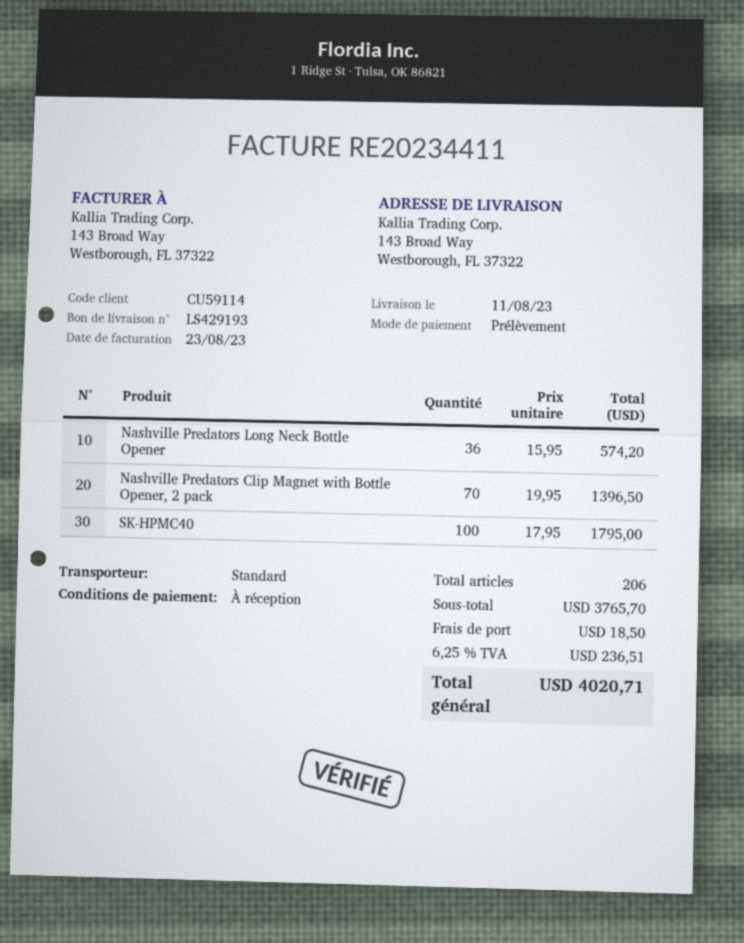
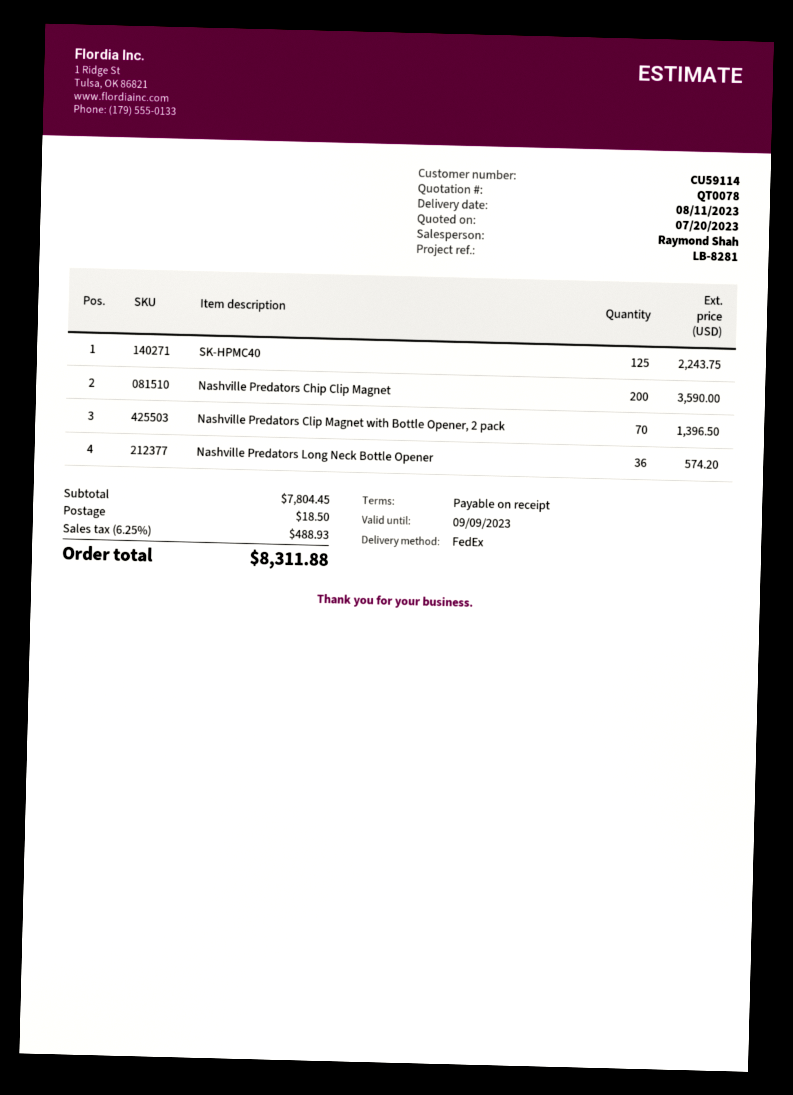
shipping method: standard -> FedEx
SK-HPMC40: 100 for 1795.00 -> 125 for 2243.75
Nashville Predators Chip Clip Magnet: none -> 200 for 3590.00
subtotal: 3765.70 -> 7804.45
tax: 6.25% = 236.51 -> 6.25% = 488.93
total: 4020.71 -> 8311.88

